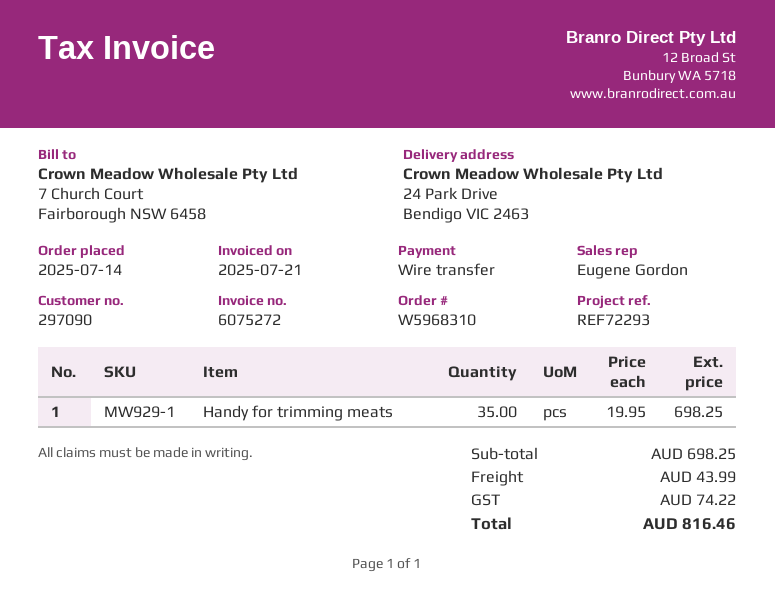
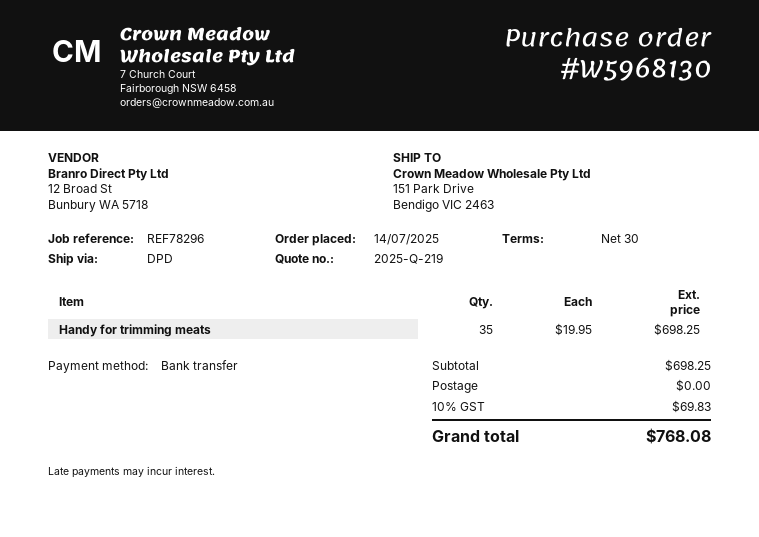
order number: W5968310 -> W5968130
reference: REF72293 -> REF78296
ship to: 24 Park Drive, Bendigo VIC 2463 -> 151 Park Drive, Bendigo VIC 2463
shipping: 43.99 -> 0.00
tax: 74.22 -> 69.83
total: 816.46 -> 768.08

